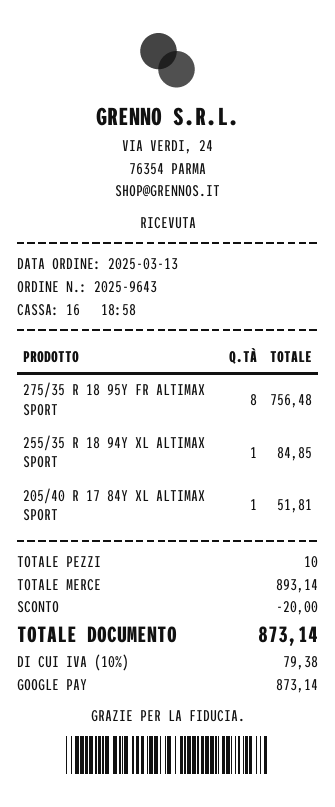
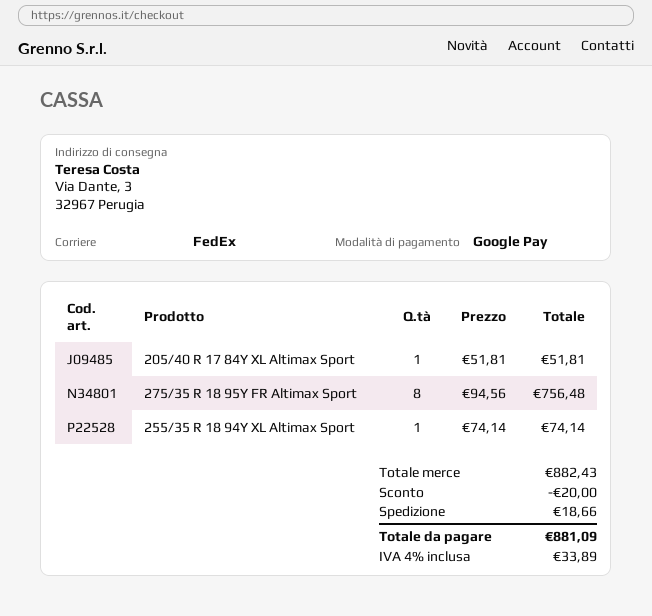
255/35 R 18 94Y XL ALTIMAX SPORT: 1 for 84.85 -> 1 for 74.14
subtotal: 893.14 -> 882.43
shipping: none -> 18.66
tax: 10% = 79.38 -> 4% = 33.89
total: 873.14 -> 881.09

